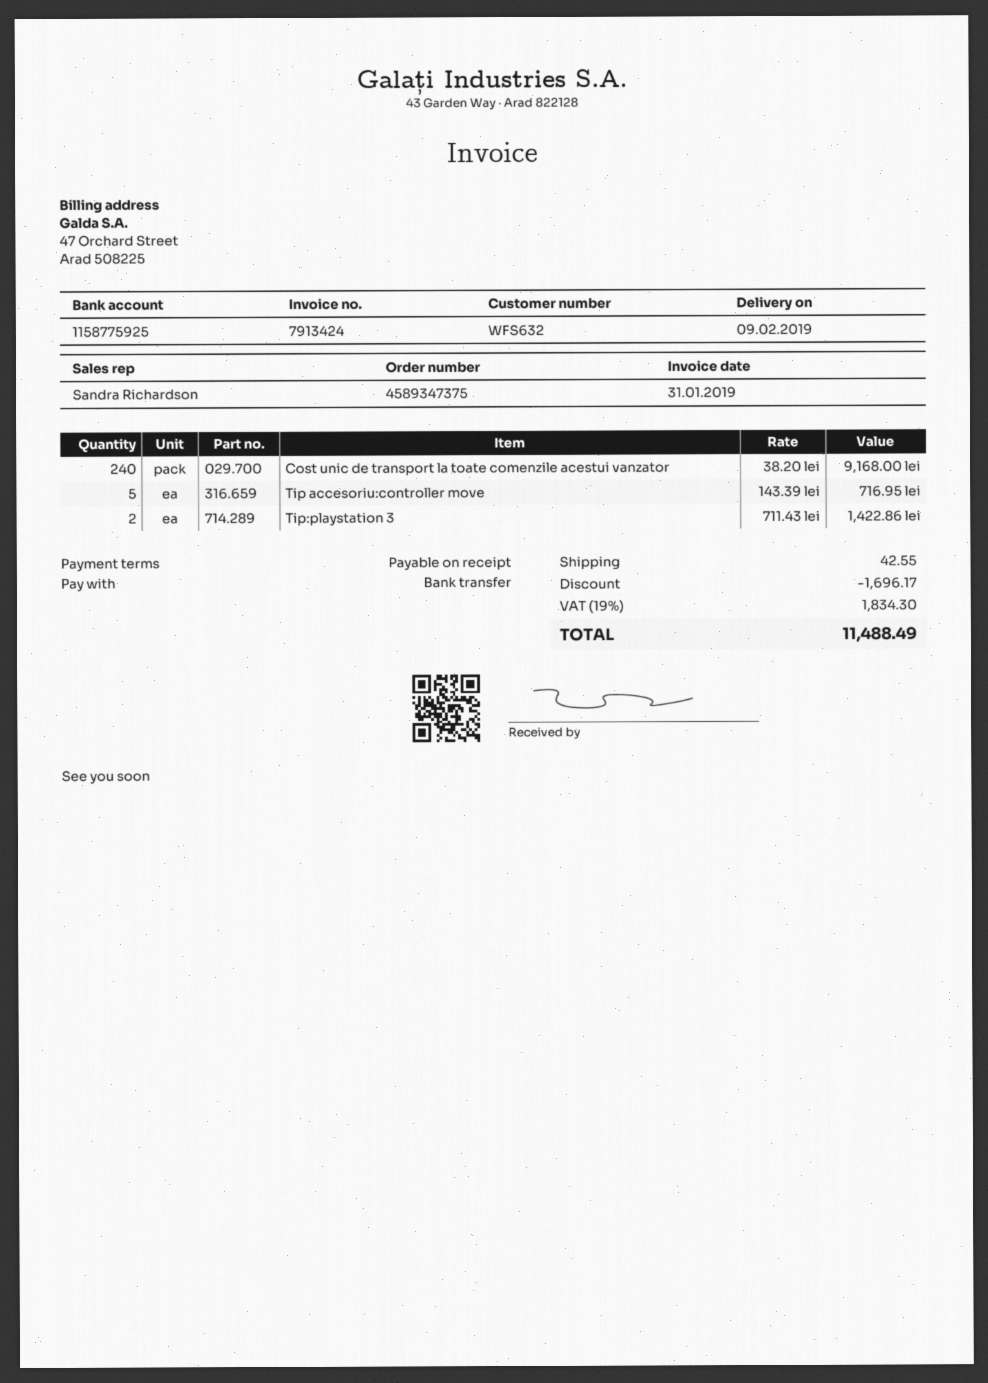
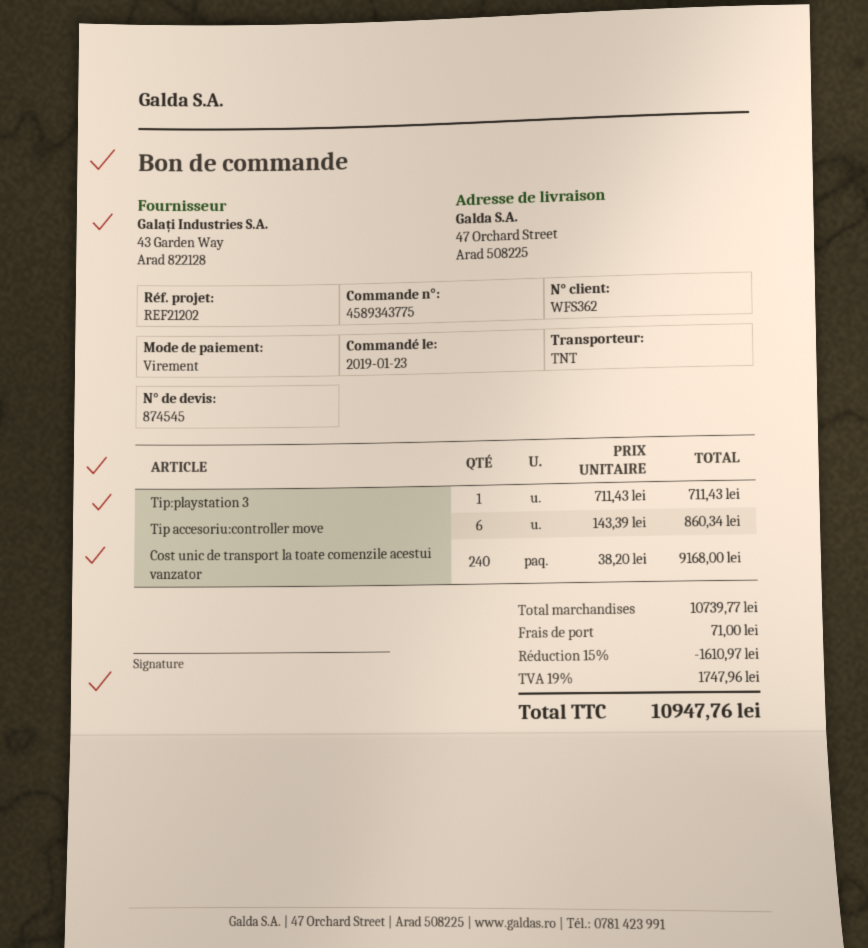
order number: 4589347375 -> 4589343775
customer number: WFS632 -> WFS362
Tip accesoriu:controller move: 5 x 143.39 = 716.95 -> 6 x 143.39 = 860.34
Tip:playstation 3: 2 x 711.43 = 1422.86 -> 1 x 711.43 = 711.43
discount: 1696.17 -> 1610.97
shipping: 42.55 -> 71.00
tax: 19% = 1834.30 -> 19% = 1747.96
total: 11488.49 -> 10947.76

